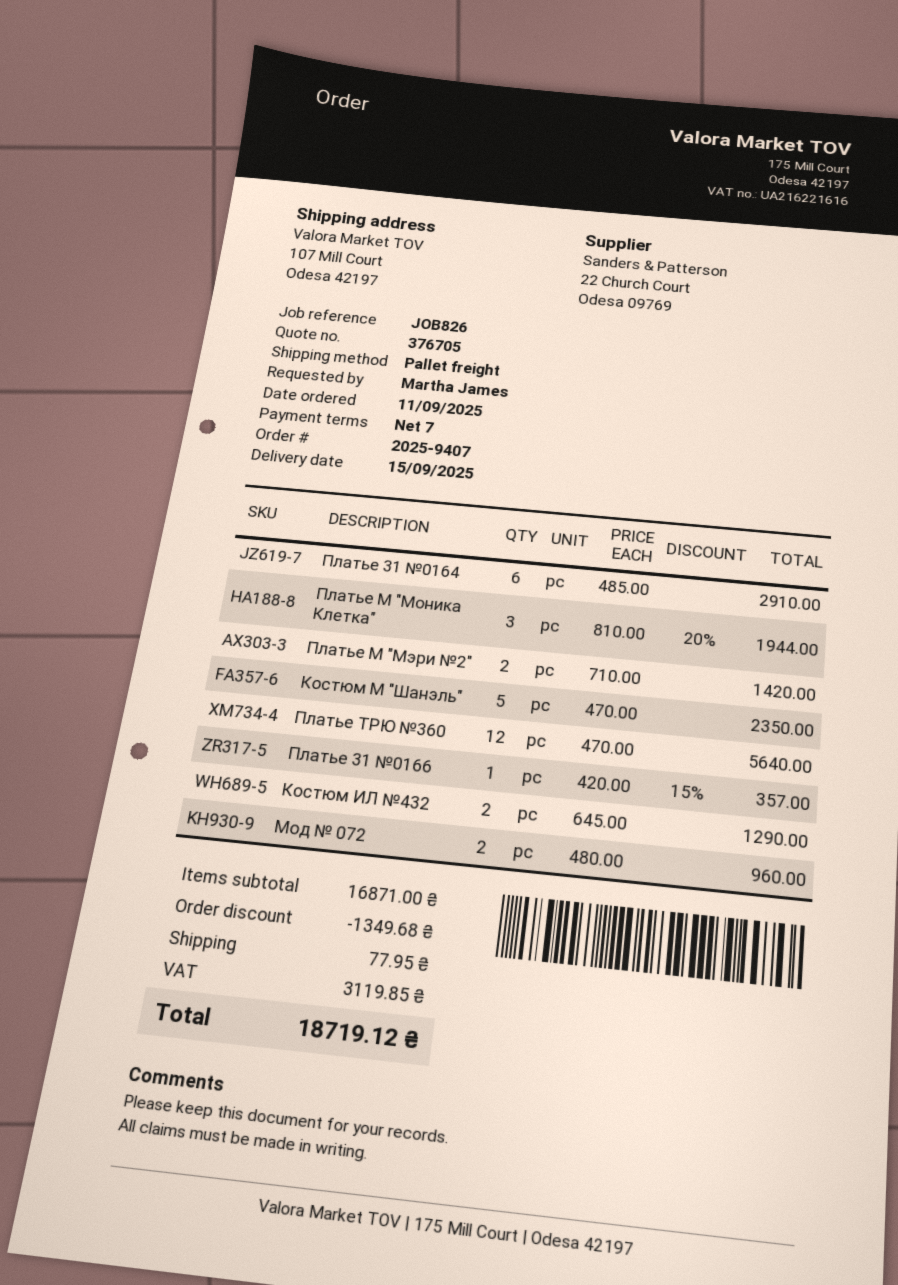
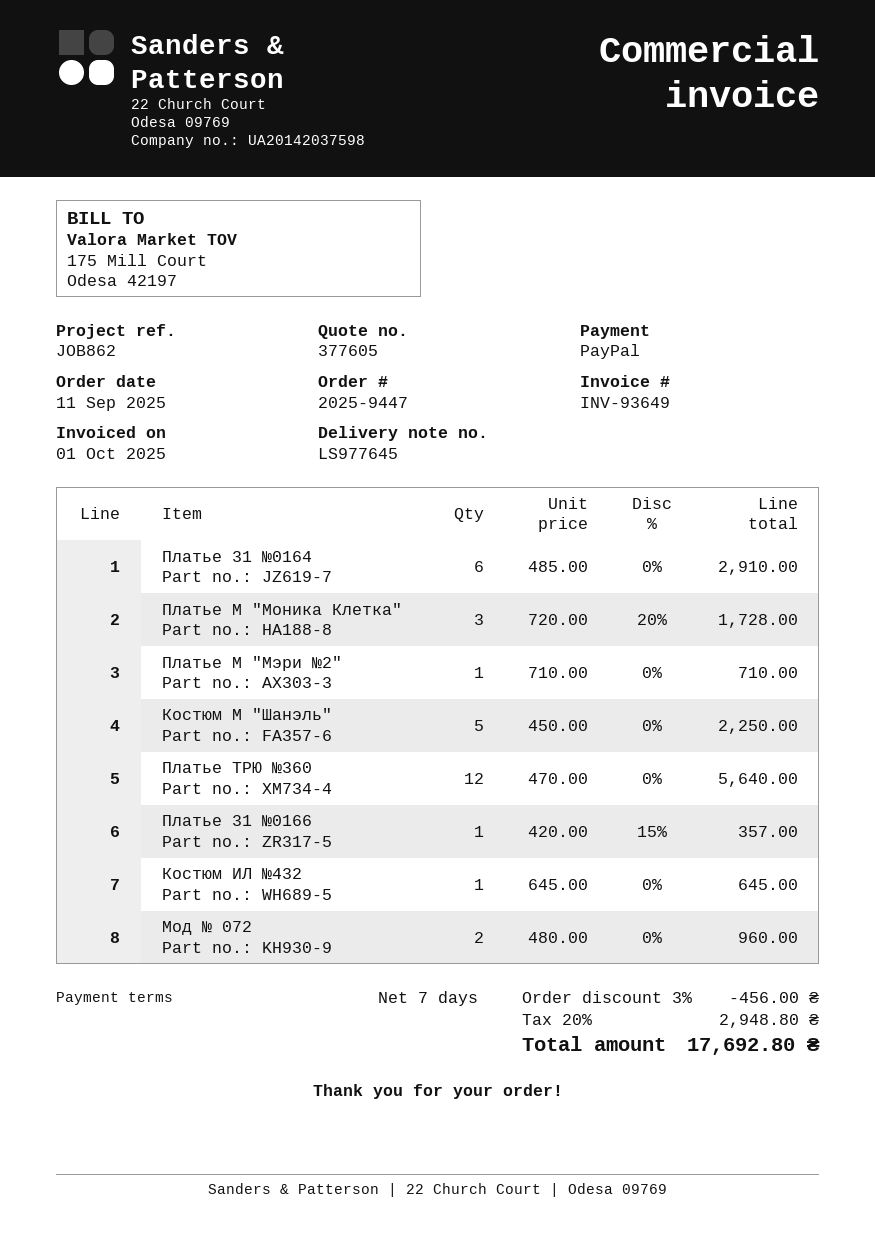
quote number: 376705 -> 377605
order number: 2025-9407 -> 2025-9447
reference: JOB826 -> JOB862
Платье М "Моника Клетка": 3 x 810.00 - 20% = 1944.00 -> 3 x 720.00 - 20% = 1728.00
Платье М "Мэри №2": 2 x 710.00 = 1420.00 -> 1 x 710.00 = 710.00
Костюм М "Шанэль": 5 x 470.00 = 2350.00 -> 5 x 450.00 = 2250.00
Костюм ИЛ №432: 2 x 645.00 = 1290.00 -> 1 x 645.00 = 645.00
discount: 1349.68 -> 456.00
shipping: 77.95 -> none
tax: 3119.85 -> 2948.80
total: 18719.12 -> 17692.80

